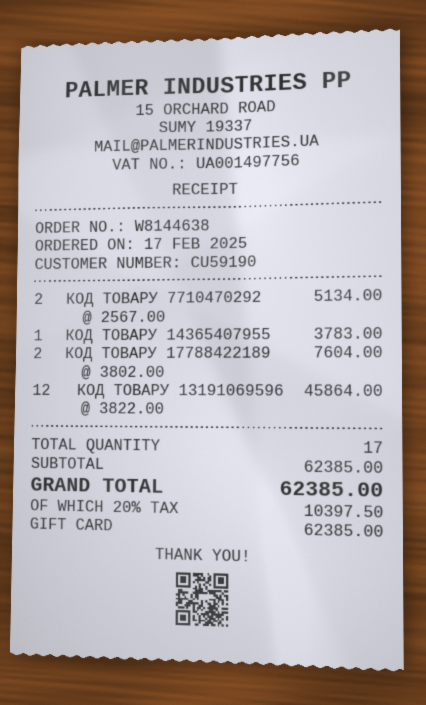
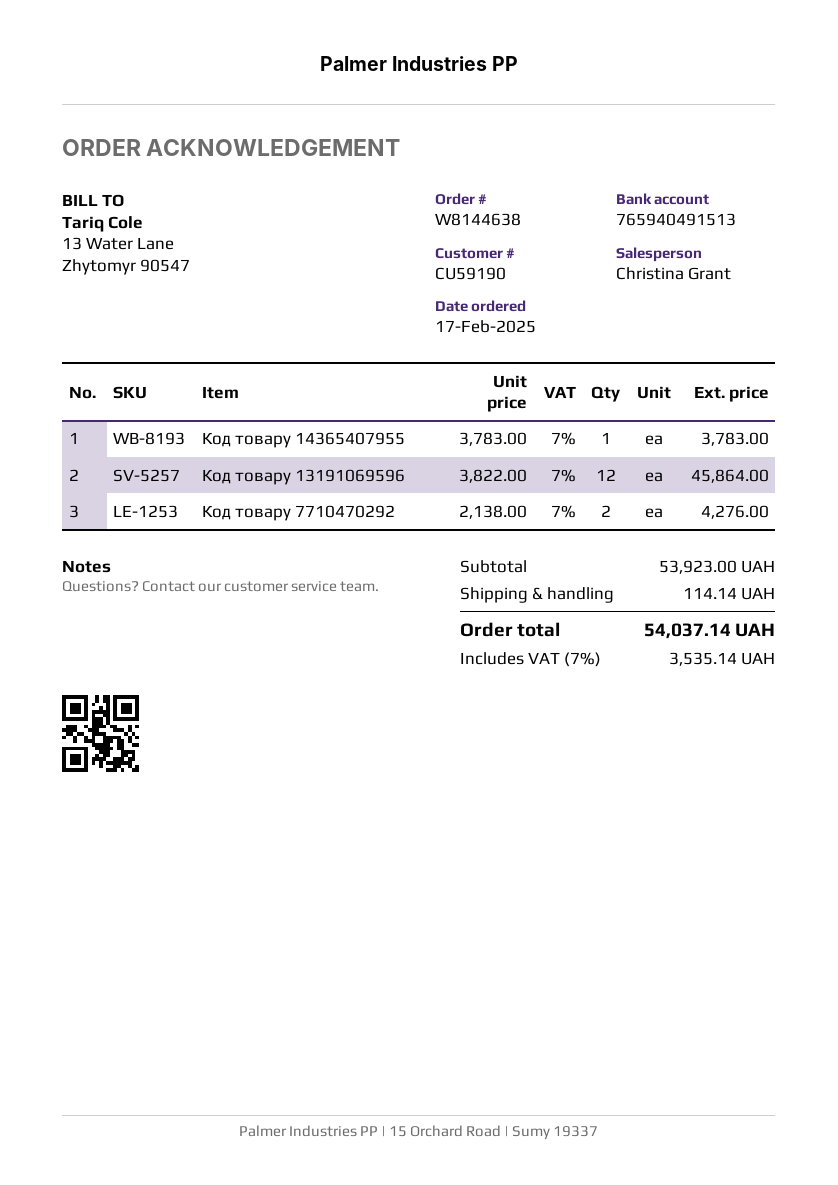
КОД ТОВАРУ 7710470292: 2 x 2567.00 = 5134.00 -> 2 x 2138.00 = 4276.00
КОД ТОВАРУ 17788422189: 2 x 3802.00 = 7604.00 -> none
subtotal: 62385.00 -> 53923.00
shipping: none -> 114.14
tax: 20% = 10397.50 -> 7% = 3535.14
total: 62385.00 -> 54037.14

